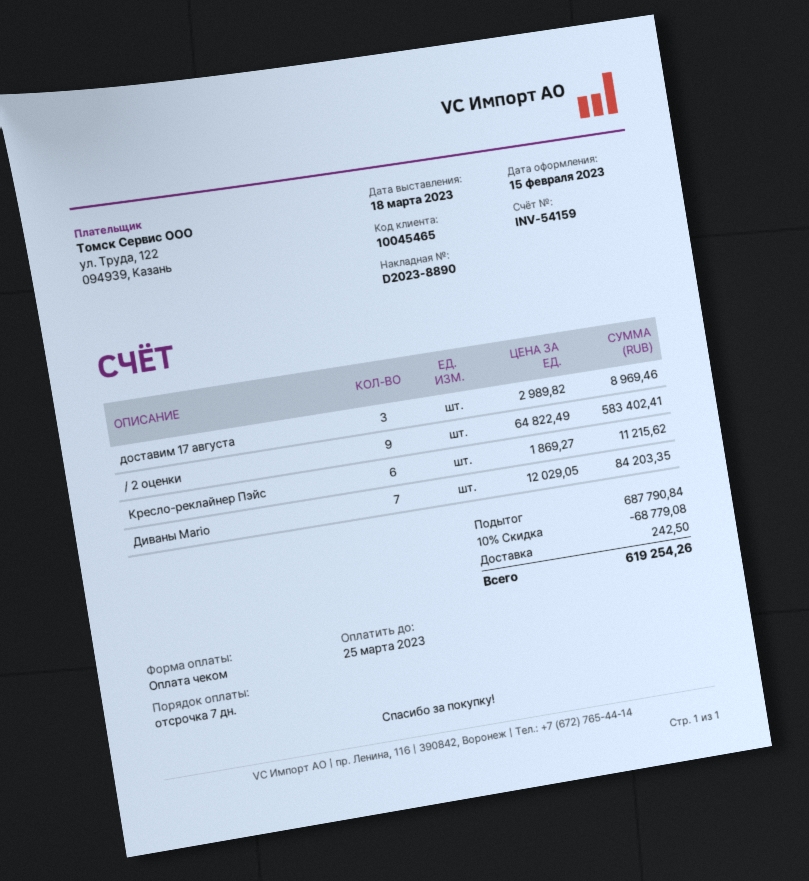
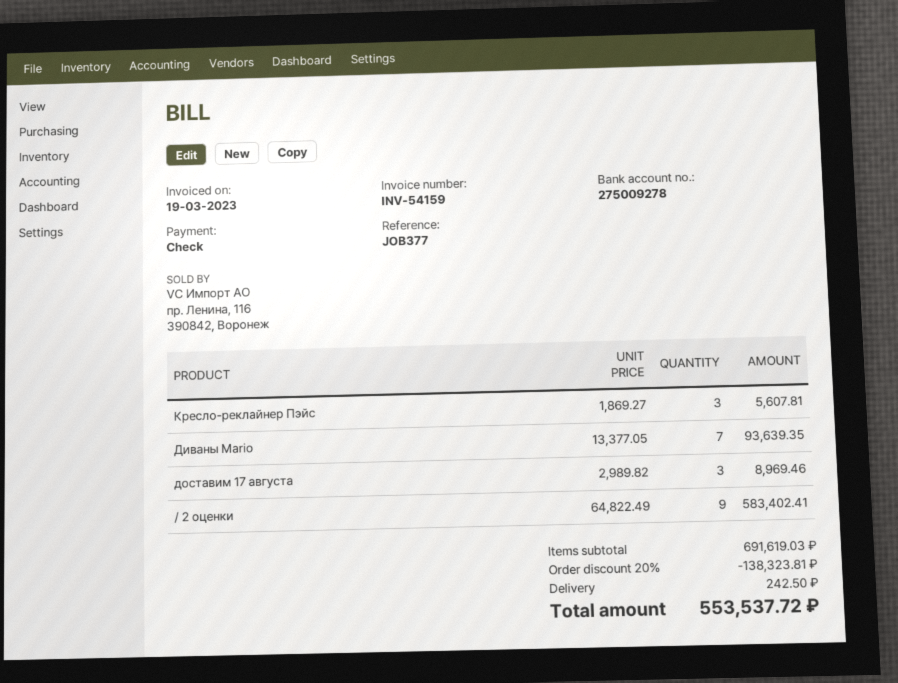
invoice date: 2023-03-18 -> 2023-03-19
Кресло-реклайнер Пэйс: 6 x 1869.27 = 11215.62 -> 3 x 1869.27 = 5607.81
Диваны Mario: 7 x 12029.05 = 84203.35 -> 7 x 13377.05 = 93639.35
subtotal: 687790.84 -> 691619.03
discount: 10% = 68779.08 -> 20% = 138323.81
total: 619254.26 -> 553537.72

